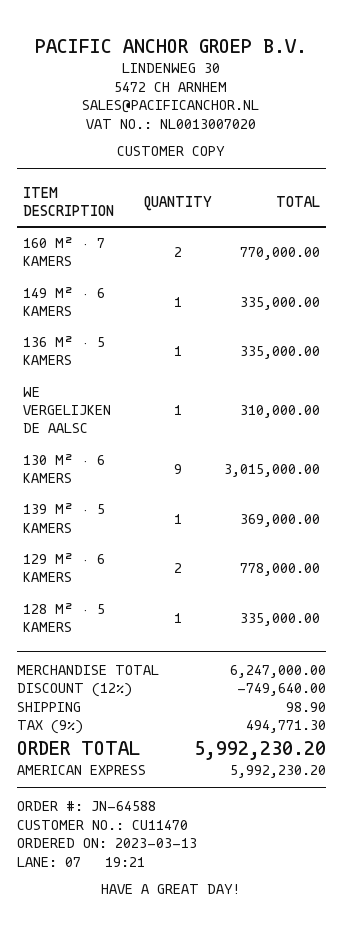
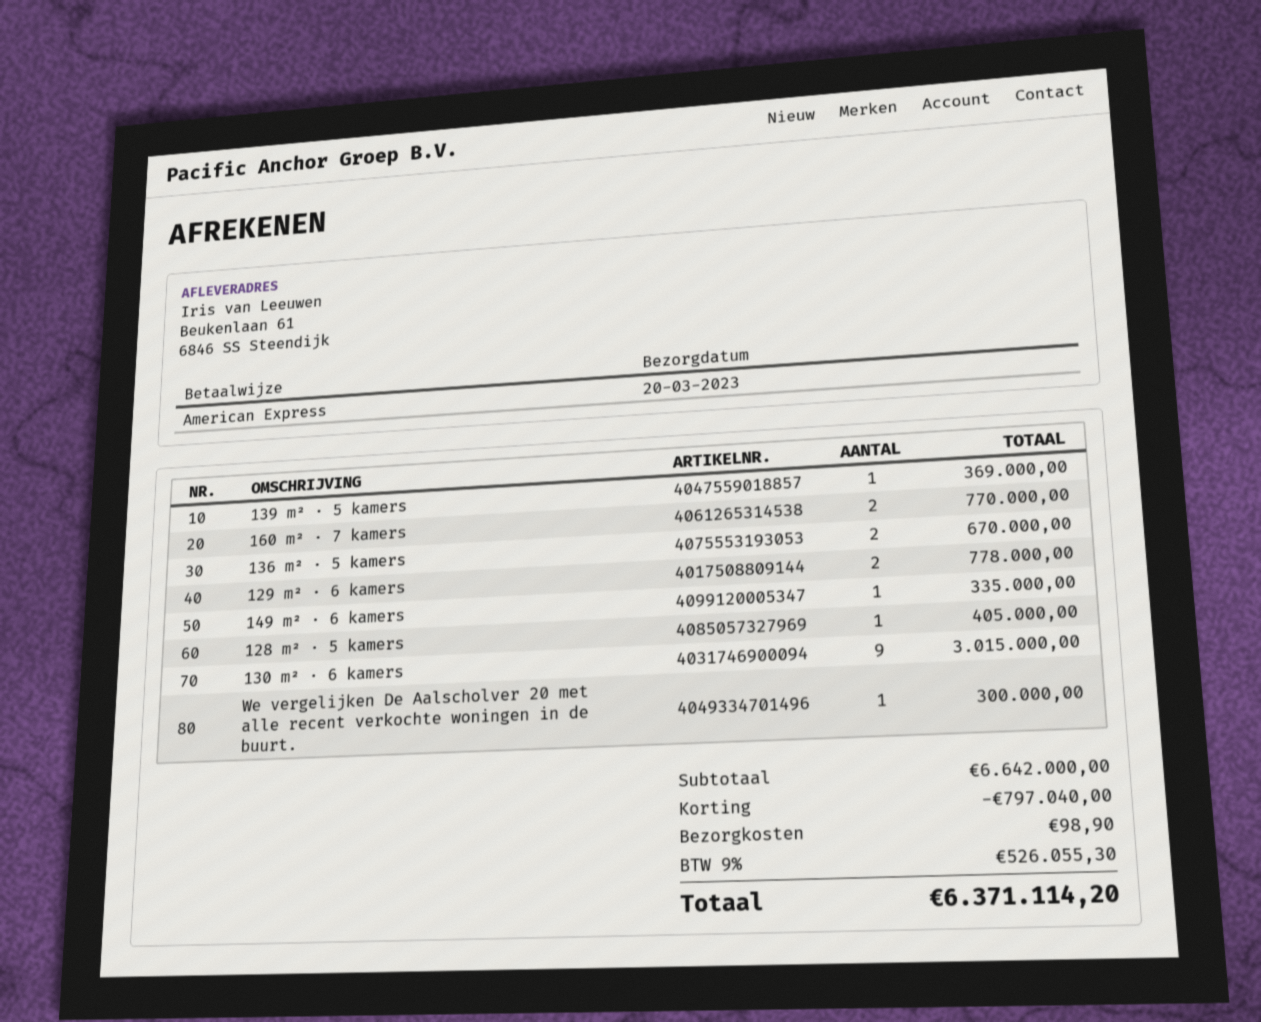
136 M² · 5 KAMERS: 1 for 335000.00 -> 2 for 670000.00
WE VERGELIJKEN DE AALSC: 1 for 310000.00 -> 1 for 300000.00
128 M² · 5 KAMERS: 1 for 335000.00 -> 1 for 405000.00
subtotal: 6247000.00 -> 6642000.00
discount: 749640.00 -> 797040.00
tax: 9% = 494771.30 -> 9% = 526055.30
total: 5992230.20 -> 6371114.20

